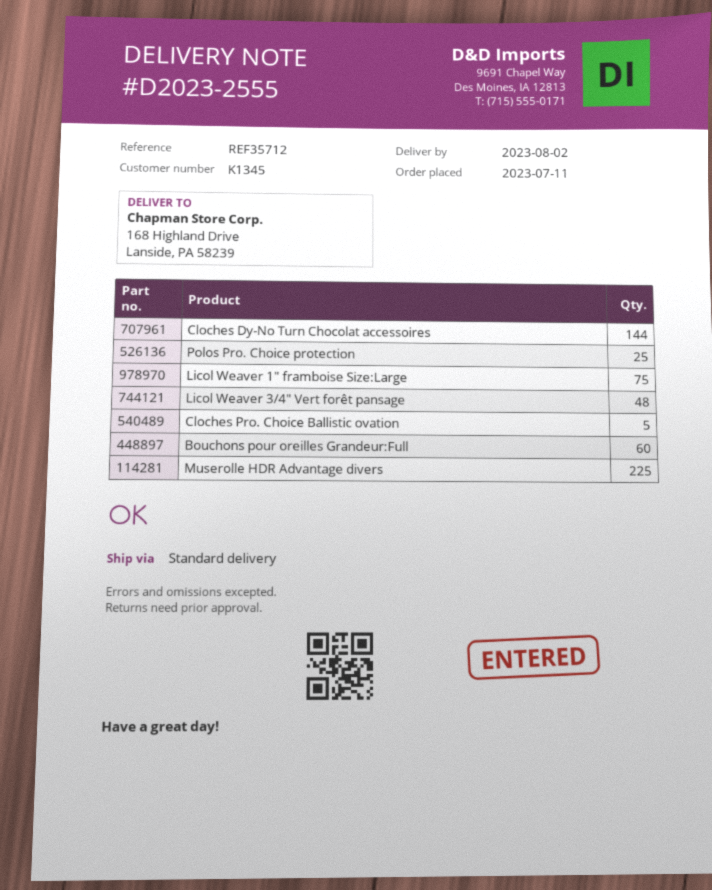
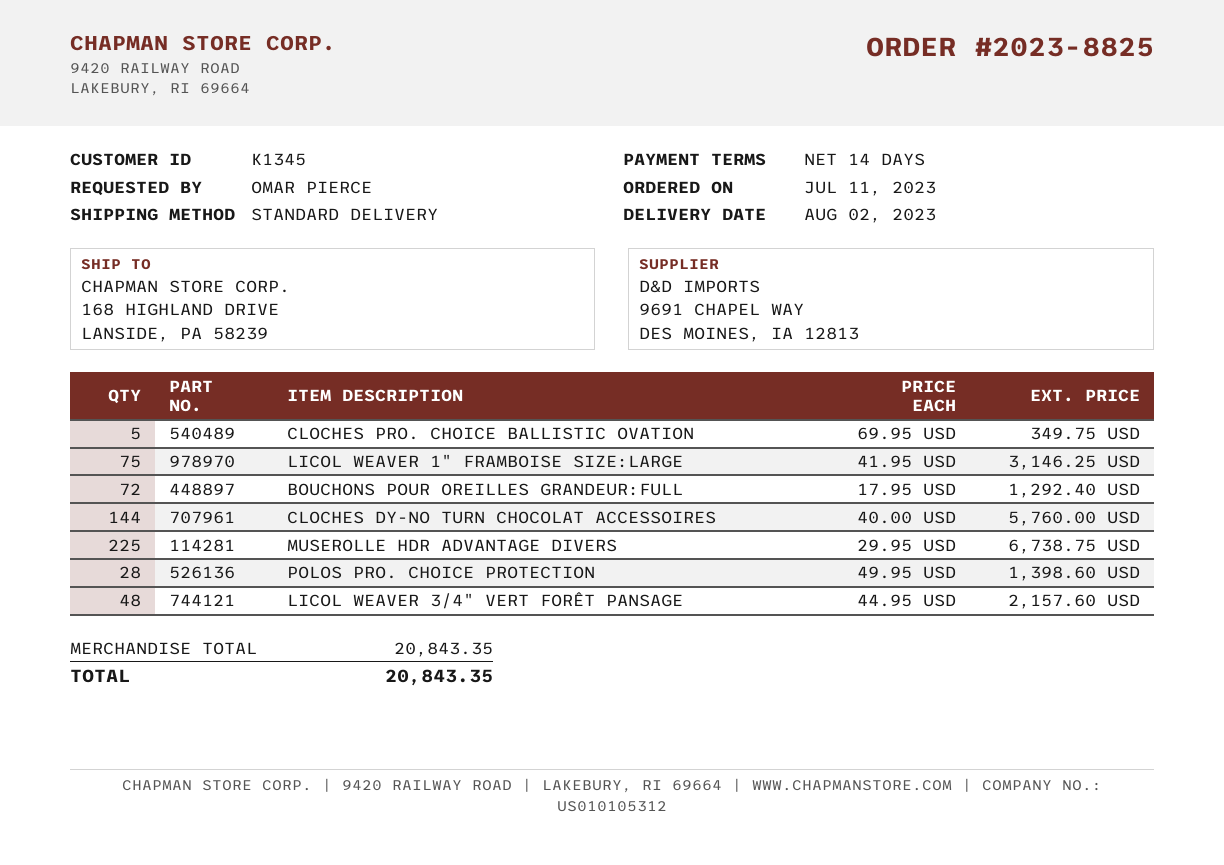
Polos Pro. Choice protection: 25 -> 28
Bouchons pour oreilles Grandeur:Full: 60 -> 72

